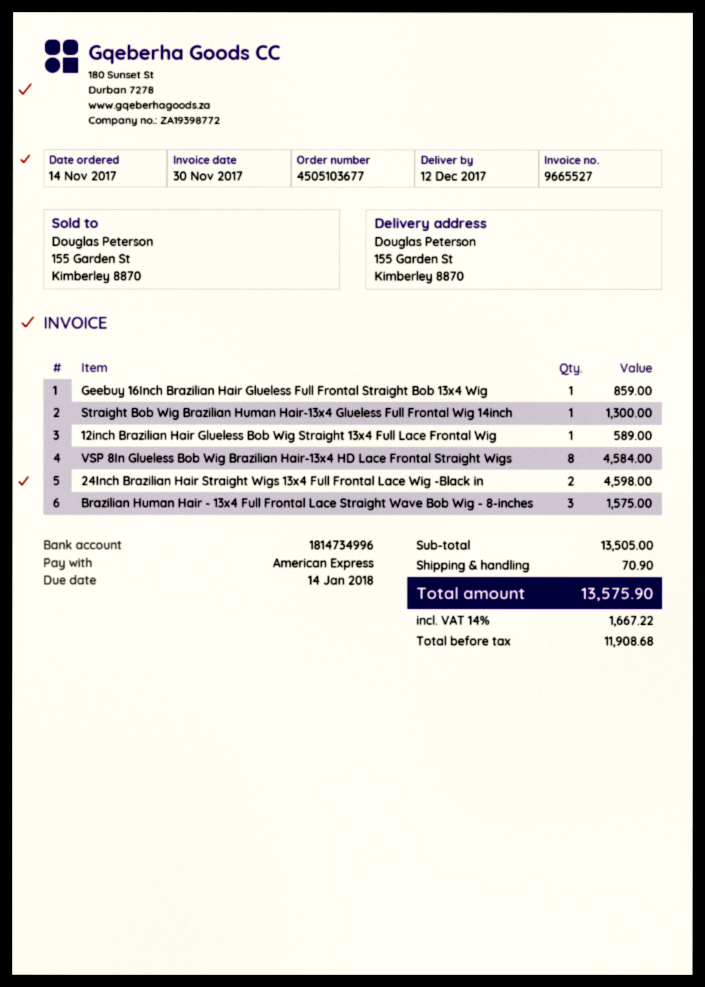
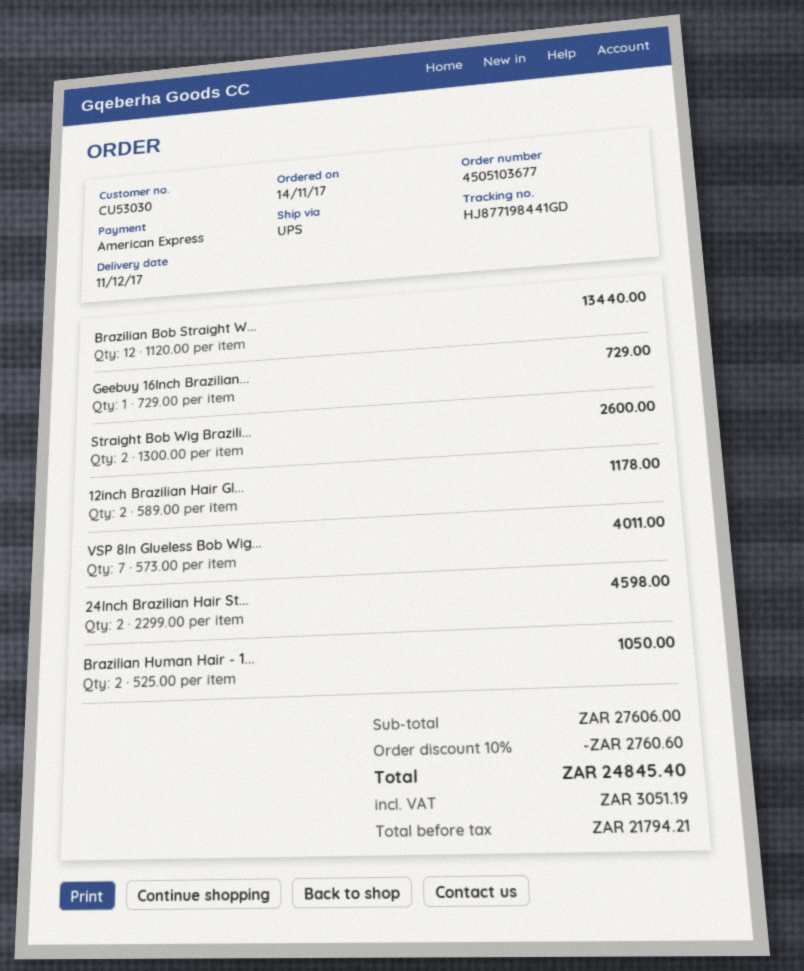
delivery date: 2017-12-12 -> 2017-12-11
Geebuy 16Inch Brazilian Hair Glueless Full Frontal Straight Bob 13x4 Wig: 1 for 859.00 -> 1 for 729.00
Straight Bob Wig Brazilian Human Hair-13x4 Glueless Full Frontal Wig 14inch: 1 for 1300.00 -> 2 for 2600.00
12inch Brazilian Hair Glueless Bob Wig Straight 13x4 Full Lace Frontal Wig: 1 for 589.00 -> 2 for 1178.00
VSP 8In Glueless Bob Wig Brazilian Hair-13x4 HD Lace Frontal Straight Wigs: 8 for 4584.00 -> 7 for 4011.00
Brazilian Human Hair - 13x4 Full Frontal Lace Straight Wave Bob Wig - 8-inches: 3 for 1575.00 -> 2 for 1050.00
Brazilian Bob Straight W...: none -> 12 for 13440.00
subtotal: 13505.00 -> 27606.00
discount: none -> 10% = 2760.60
shipping: 70.90 -> none
net: 11908.68 -> 21794.21
tax: 1667.22 -> 3051.19
total: 13575.90 -> 24845.40

